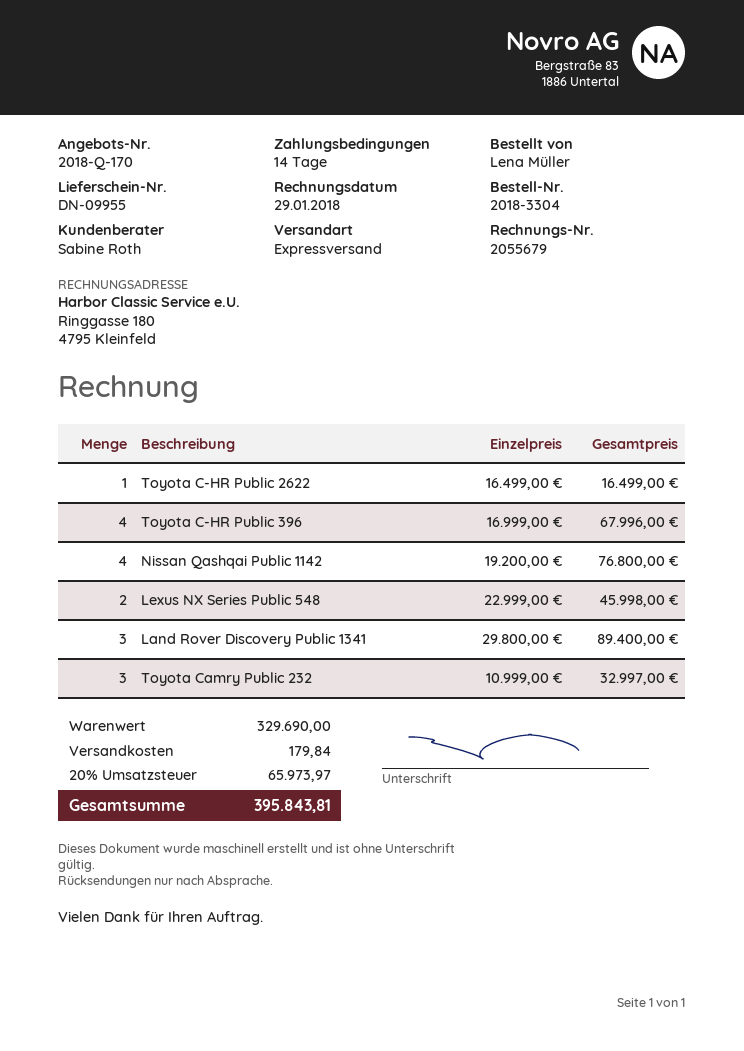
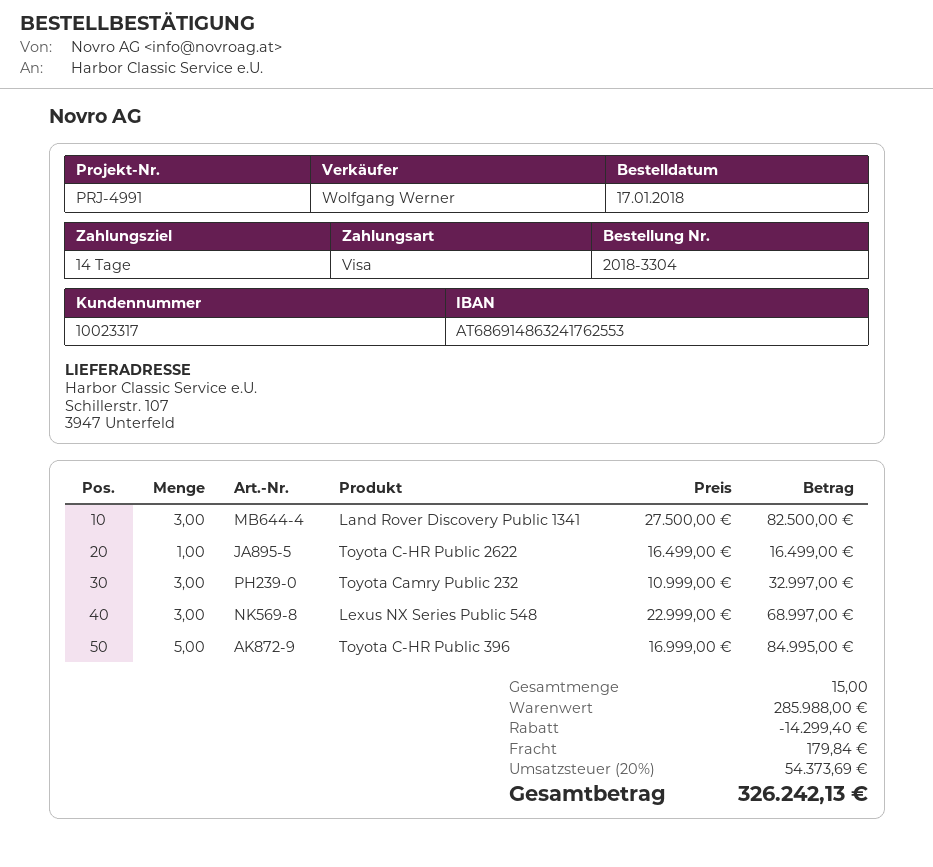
sales rep: Sabine Roth -> Wolfgang Werner
Toyota C-HR Public 396: 4 x 16999.00 = 67996.00 -> 5 x 16999.00 = 84995.00
Nissan Qashqai Public 1142: 4 x 19200.00 = 76800.00 -> none
Lexus NX Series Public 548: 2 x 22999.00 = 45998.00 -> 3 x 22999.00 = 68997.00
Land Rover Discovery Public 1341: 3 x 29800.00 = 89400.00 -> 3 x 27500.00 = 82500.00
subtotal: 329690.00 -> 285988.00
discount: none -> 14299.40
tax: 20% = 65973.97 -> 20% = 54373.69
total: 395843.81 -> 326242.13

